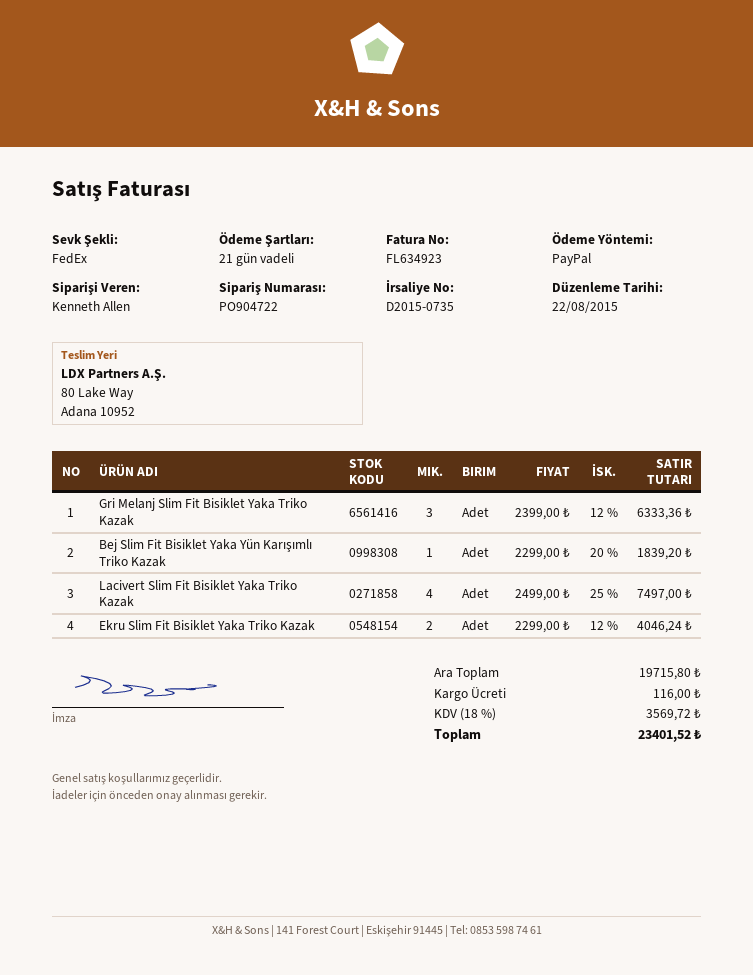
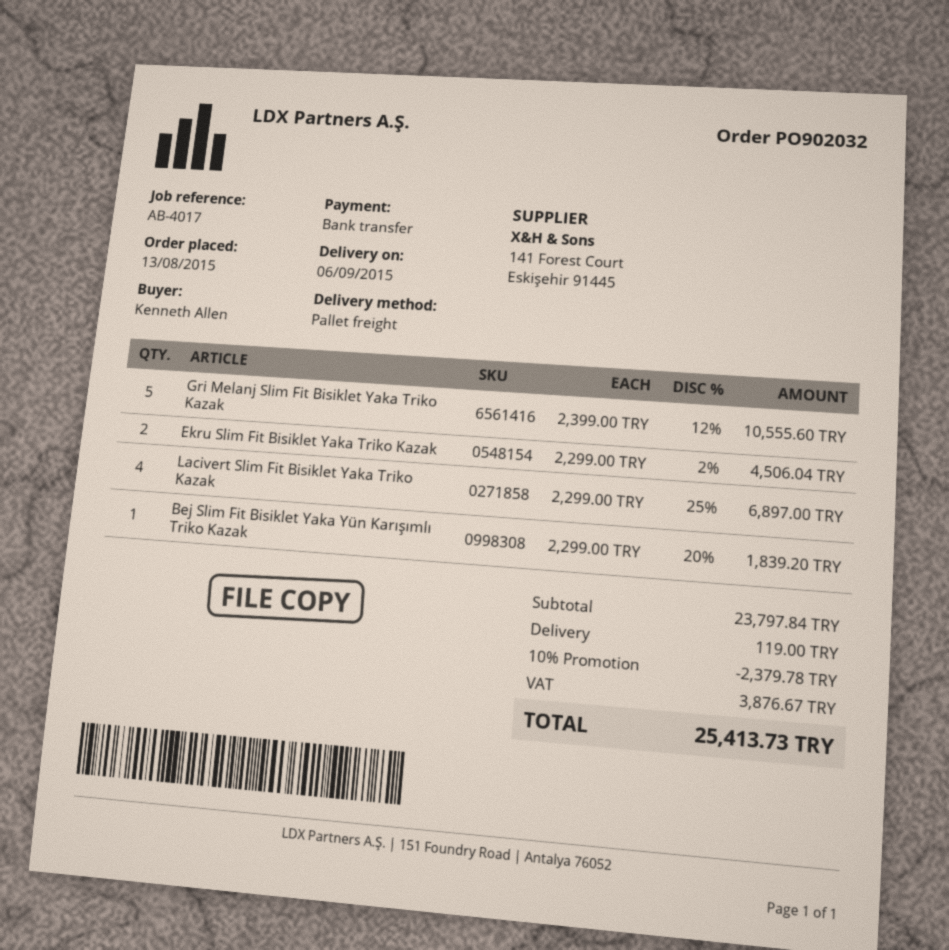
order number: PO904722 -> PO902032
payment method: PayPal -> bank transfer
shipping method: FedEx -> pallet freight
Gri Melanj Slim Fit Bisiklet Yaka Triko Kazak: 3 x 2399.00 - 12% = 6333.36 -> 5 x 2399.00 - 12% = 10555.60
Lacivert Slim Fit Bisiklet Yaka Triko Kazak: 4 x 2499.00 - 25% = 7497.00 -> 4 x 2299.00 - 25% = 6897.00
Ekru Slim Fit Bisiklet Yaka Triko Kazak: 2 x 2299.00 - 12% = 4046.24 -> 2 x 2299.00 - 2% = 4506.04
subtotal: 19715.80 -> 23797.84
discount: none -> 10% = 2379.78
shipping: 116.00 -> 119.00
tax: 3569.72 -> 3876.67
total: 23401.52 -> 25413.73

